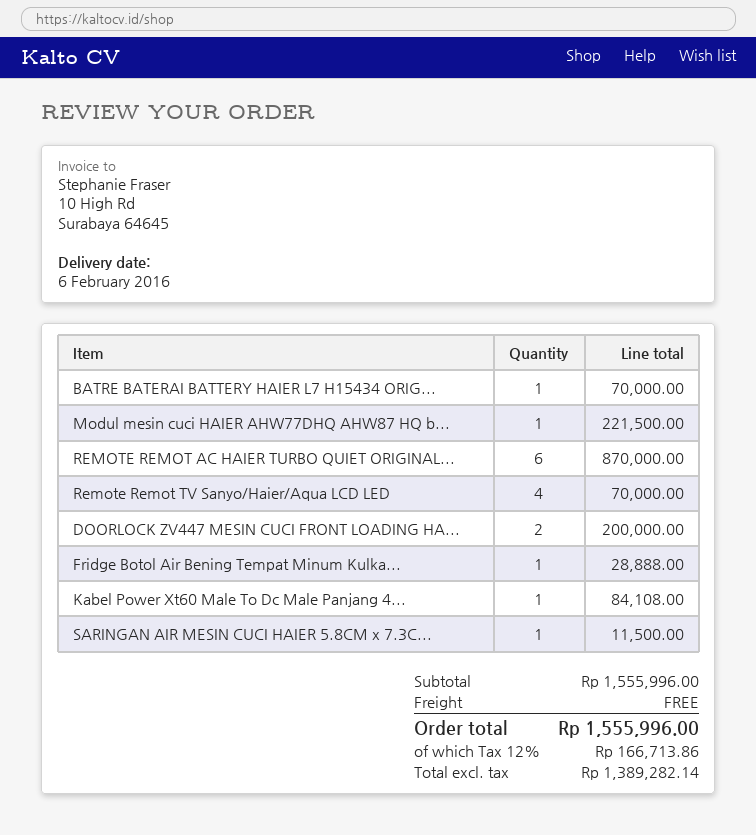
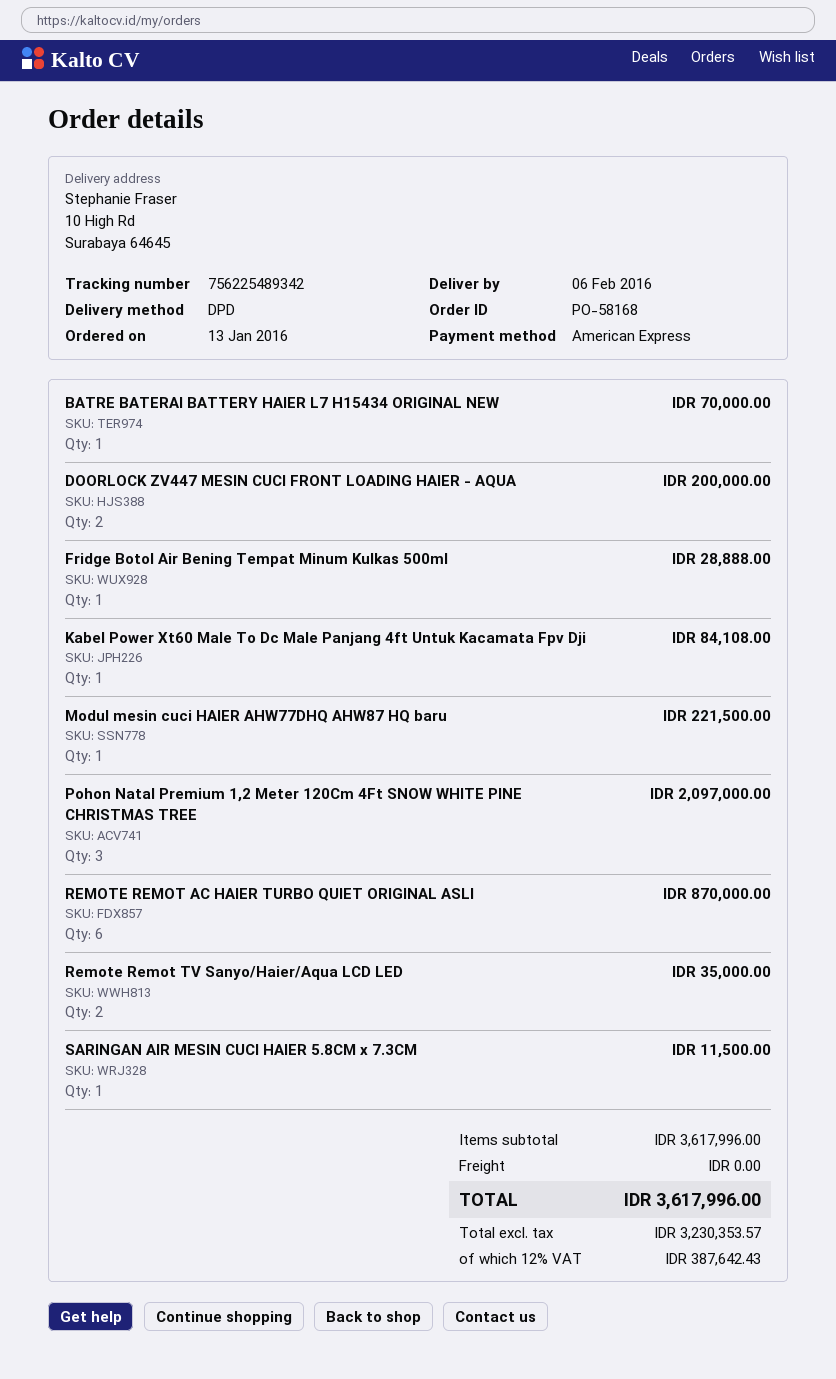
Remote Remot TV Sanyo/Haier/Aqua LCD LED: 4 for 70000.00 -> 2 for 35000.00
Pohon Natal Premium 1,2 Meter 120Cm 4Ft SNOW WHITE PINE CHRISTMAS TREE: none -> 3 for 2097000.00
subtotal: 1555996.00 -> 3617996.00
net: 1389282.14 -> 3230353.57
tax: 12% = 166713.86 -> 12% = 387642.43
total: 1555996.00 -> 3617996.00

